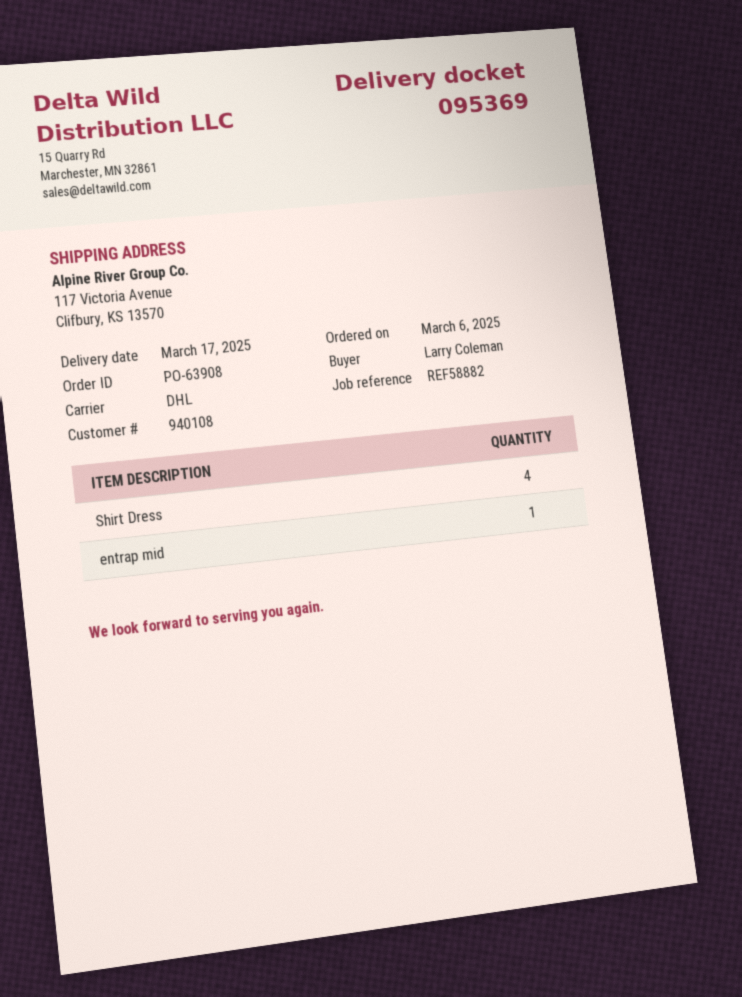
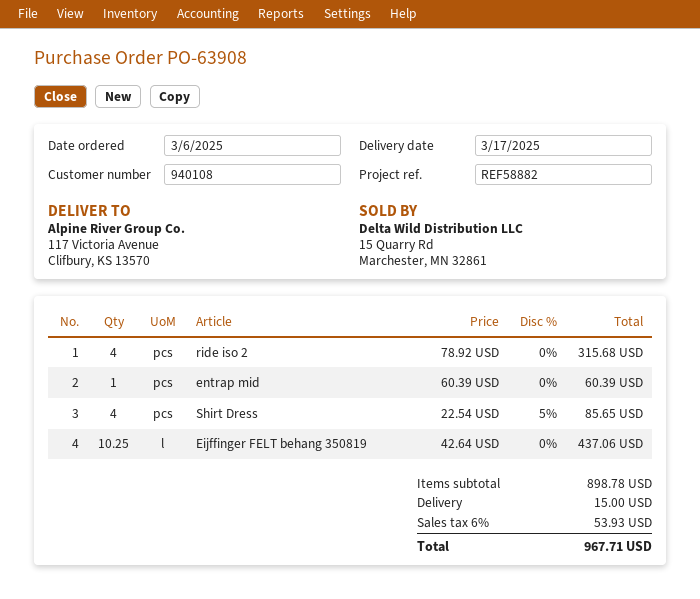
ride iso 2: none -> 4
Eijffinger FELT behang 350819: none -> 10.25

